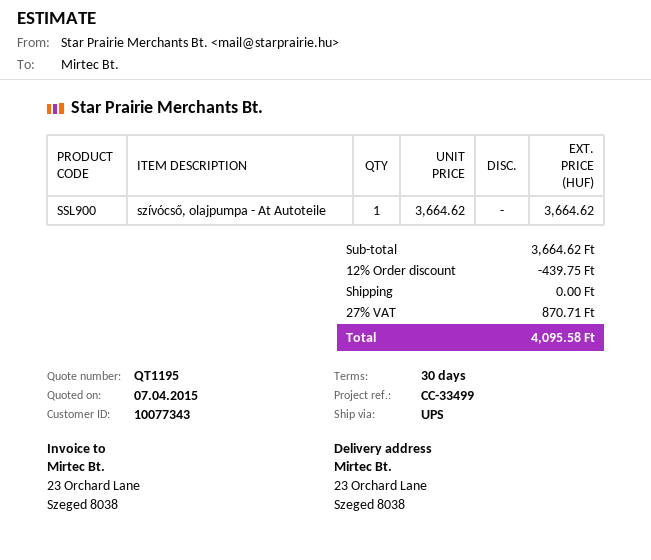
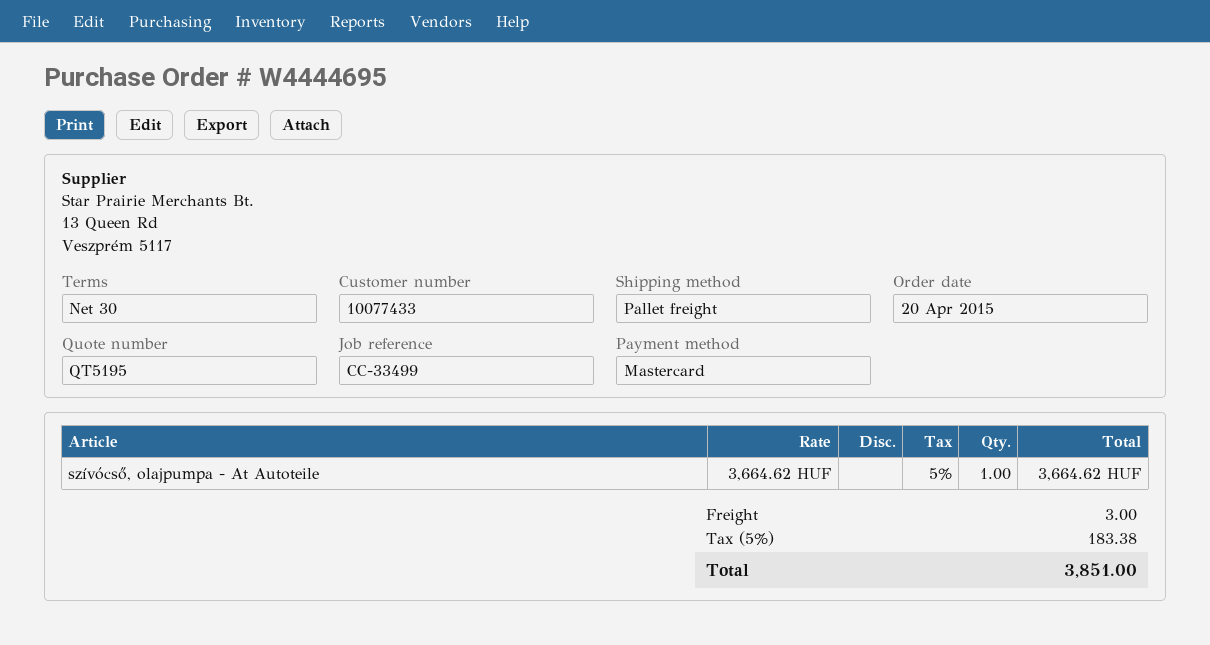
quote number: QT1195 -> QT5195
customer number: 10077343 -> 10077433
shipping method: UPS -> pallet freight
discount: 12% = 439.75 -> none
shipping: 0.00 -> 3.00
tax: 27% = 870.71 -> 5% = 183.38
total: 4095.58 -> 3851.00

